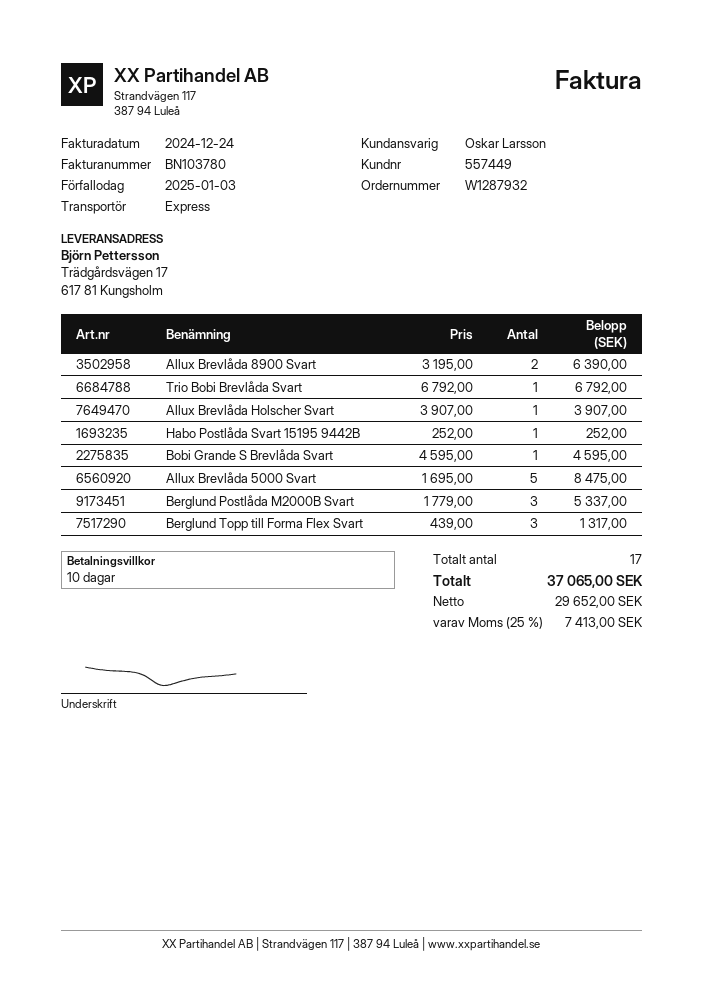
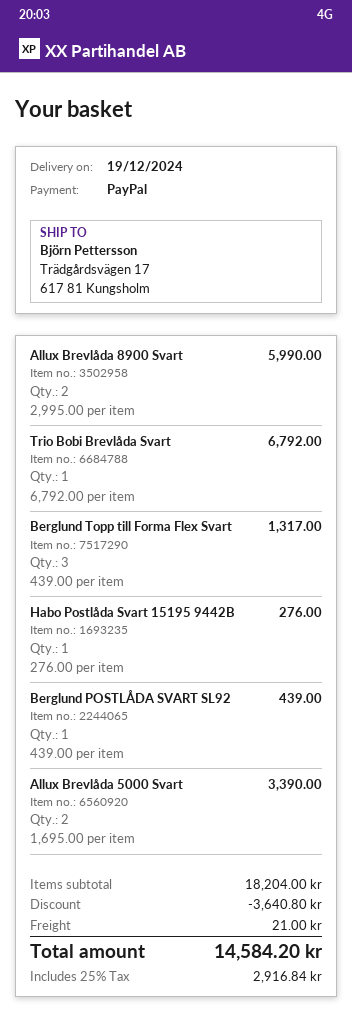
Allux Brevlåda 8900 Svart: 2 x 3195.00 = 6390.00 -> 2 x 2995.00 = 5990.00
Allux Brevlåda Holscher Svart: 1 x 3907.00 = 3907.00 -> none
Habo Postlåda Svart 15195 9442B: 1 x 252.00 = 252.00 -> 1 x 276.00 = 276.00
Bobi Grande S Brevlåda Svart: 1 x 4595.00 = 4595.00 -> none
Allux Brevlåda 5000 Svart: 5 x 1695.00 = 8475.00 -> 2 x 1695.00 = 3390.00
Berglund Postlåda M2000B Svart: 3 x 1779.00 = 5337.00 -> none
Berglund POSTLÅDA SVART SL92: none -> 1 x 439.00 = 439.00
discount: none -> 3640.80
shipping: none -> 21.00
tax: 25% = 7413.00 -> 25% = 2916.84
total: 37065.00 -> 14584.20

